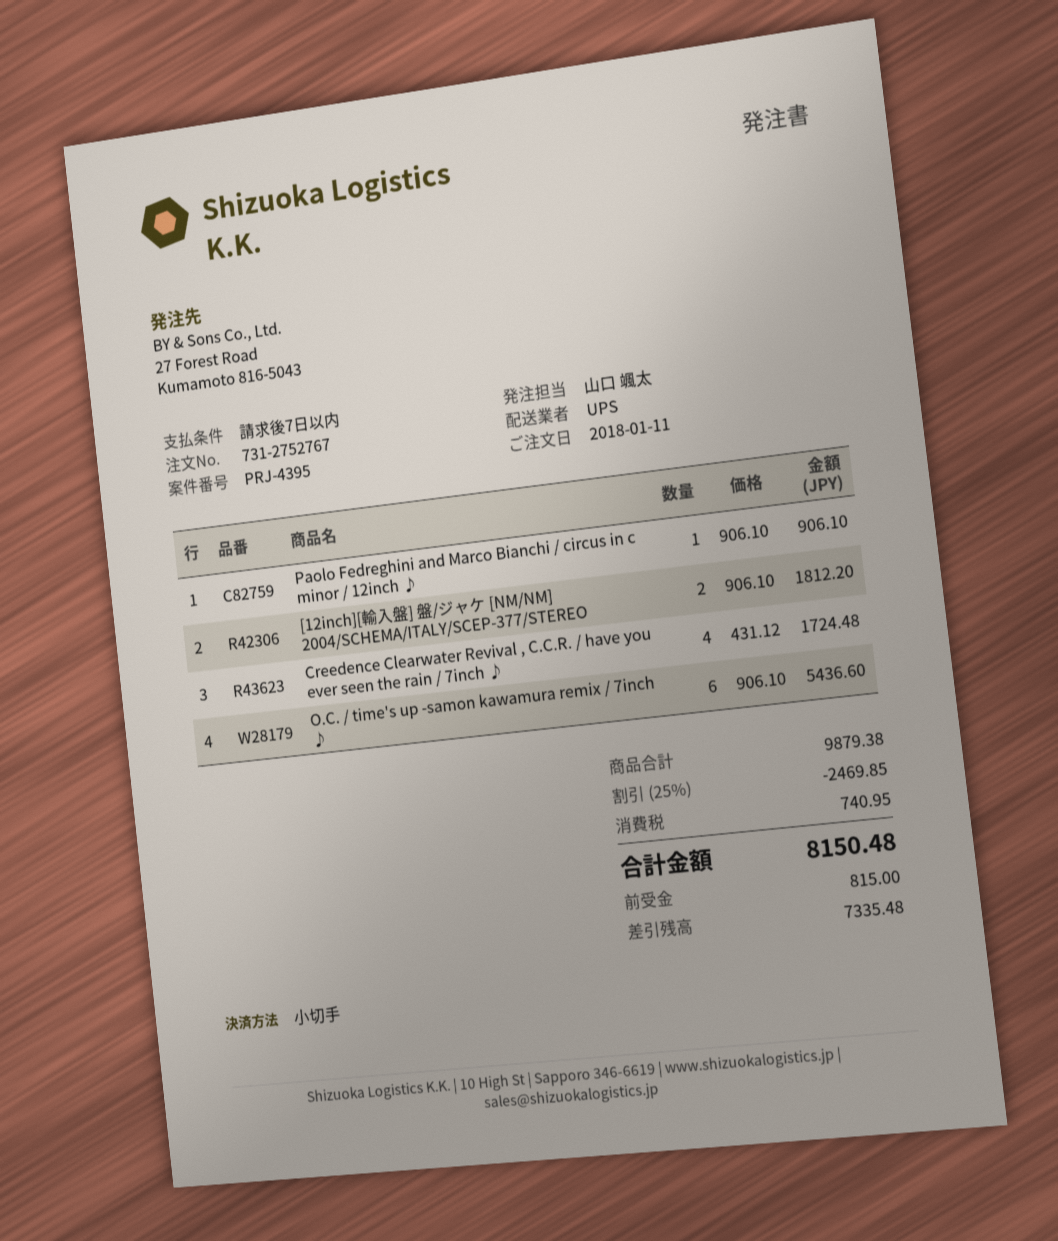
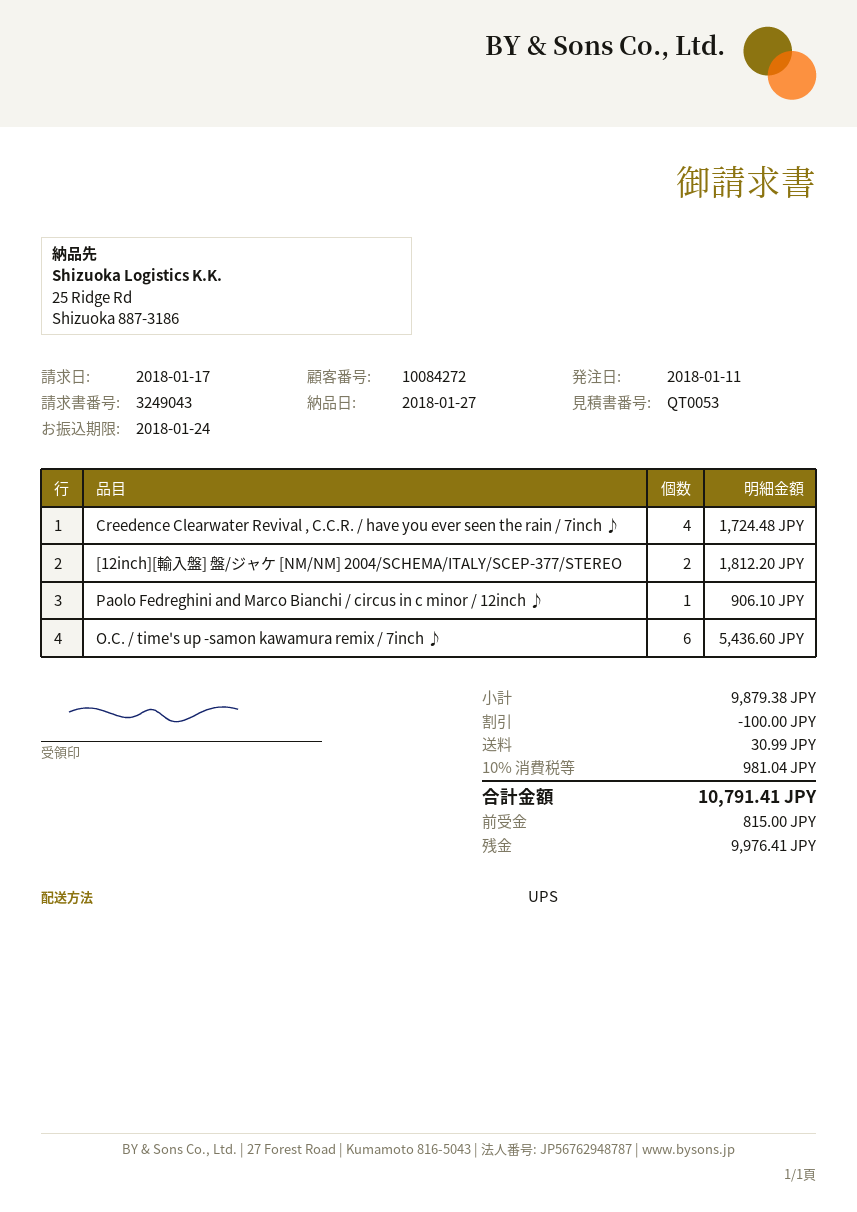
discount: 2469.85 -> 100.00
shipping: none -> 30.99
tax: 740.95 -> 981.04
total: 8150.48 -> 10791.41
balance: 7335.48 -> 9976.41

